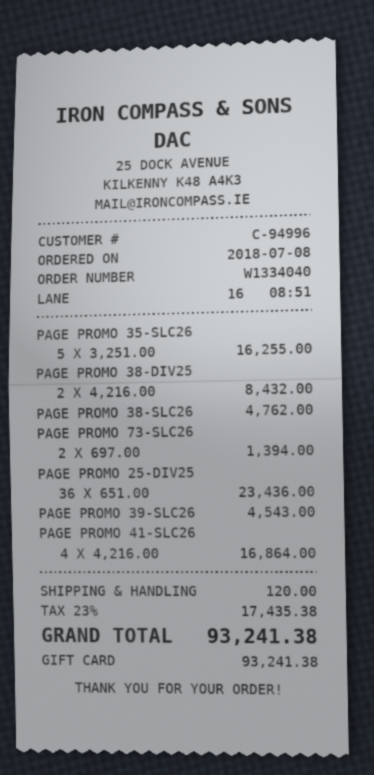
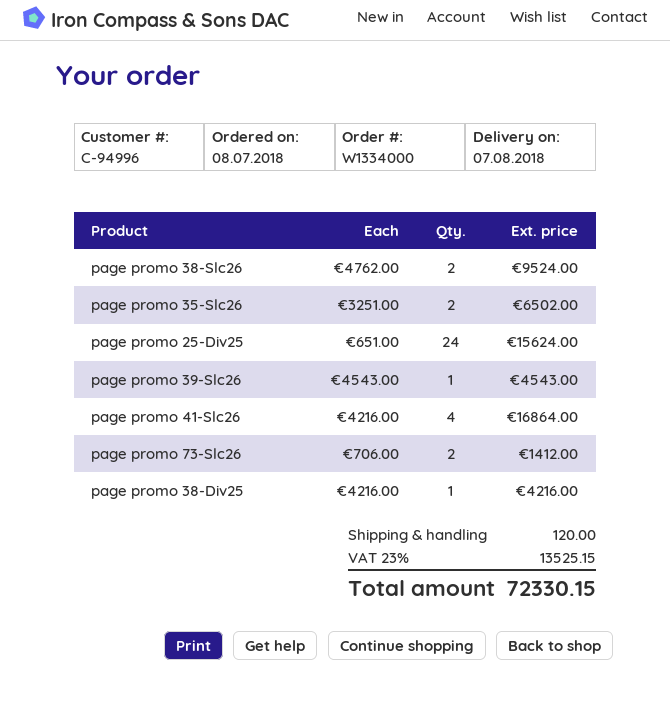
order number: W1334040 -> W1334000
PAGE PROMO 35-SLC26: 5 x 3251.00 = 16255.00 -> 2 x 3251.00 = 6502.00
PAGE PROMO 38-DIV25: 2 x 4216.00 = 8432.00 -> 1 x 4216.00 = 4216.00
PAGE PROMO 38-SLC26: 1 x 4762.00 = 4762.00 -> 2 x 4762.00 = 9524.00
PAGE PROMO 73-SLC26: 2 x 697.00 = 1394.00 -> 2 x 706.00 = 1412.00
PAGE PROMO 25-DIV25: 36 x 651.00 = 23436.00 -> 24 x 651.00 = 15624.00
tax: 23% = 17435.38 -> 23% = 13525.15
total: 93241.38 -> 72330.15

